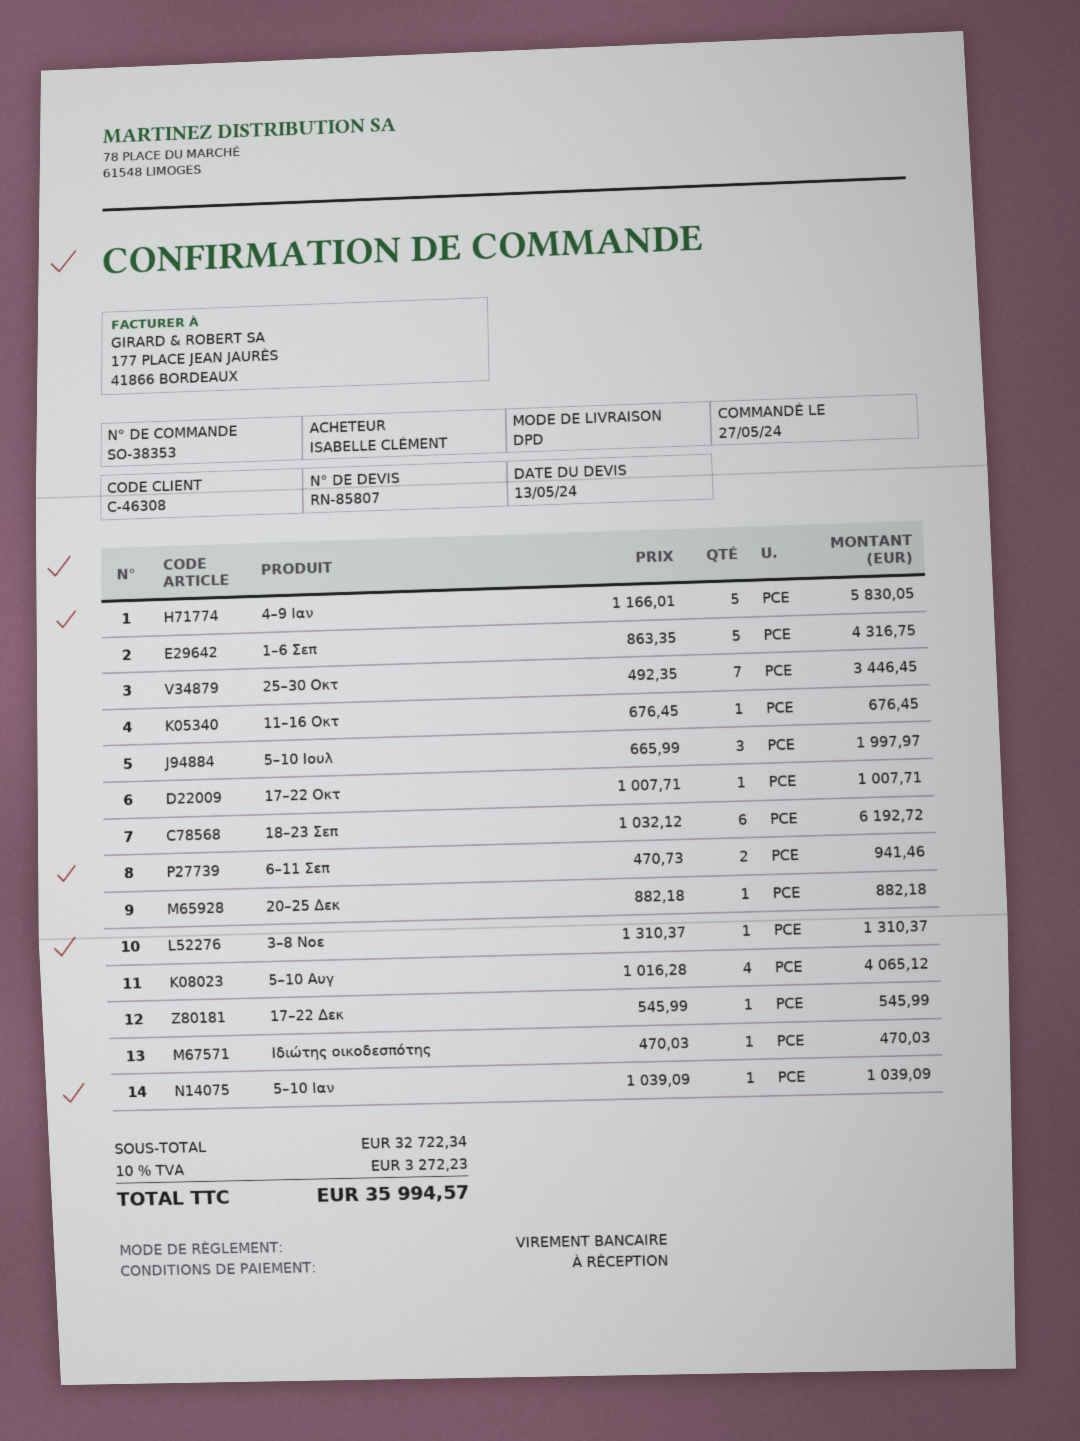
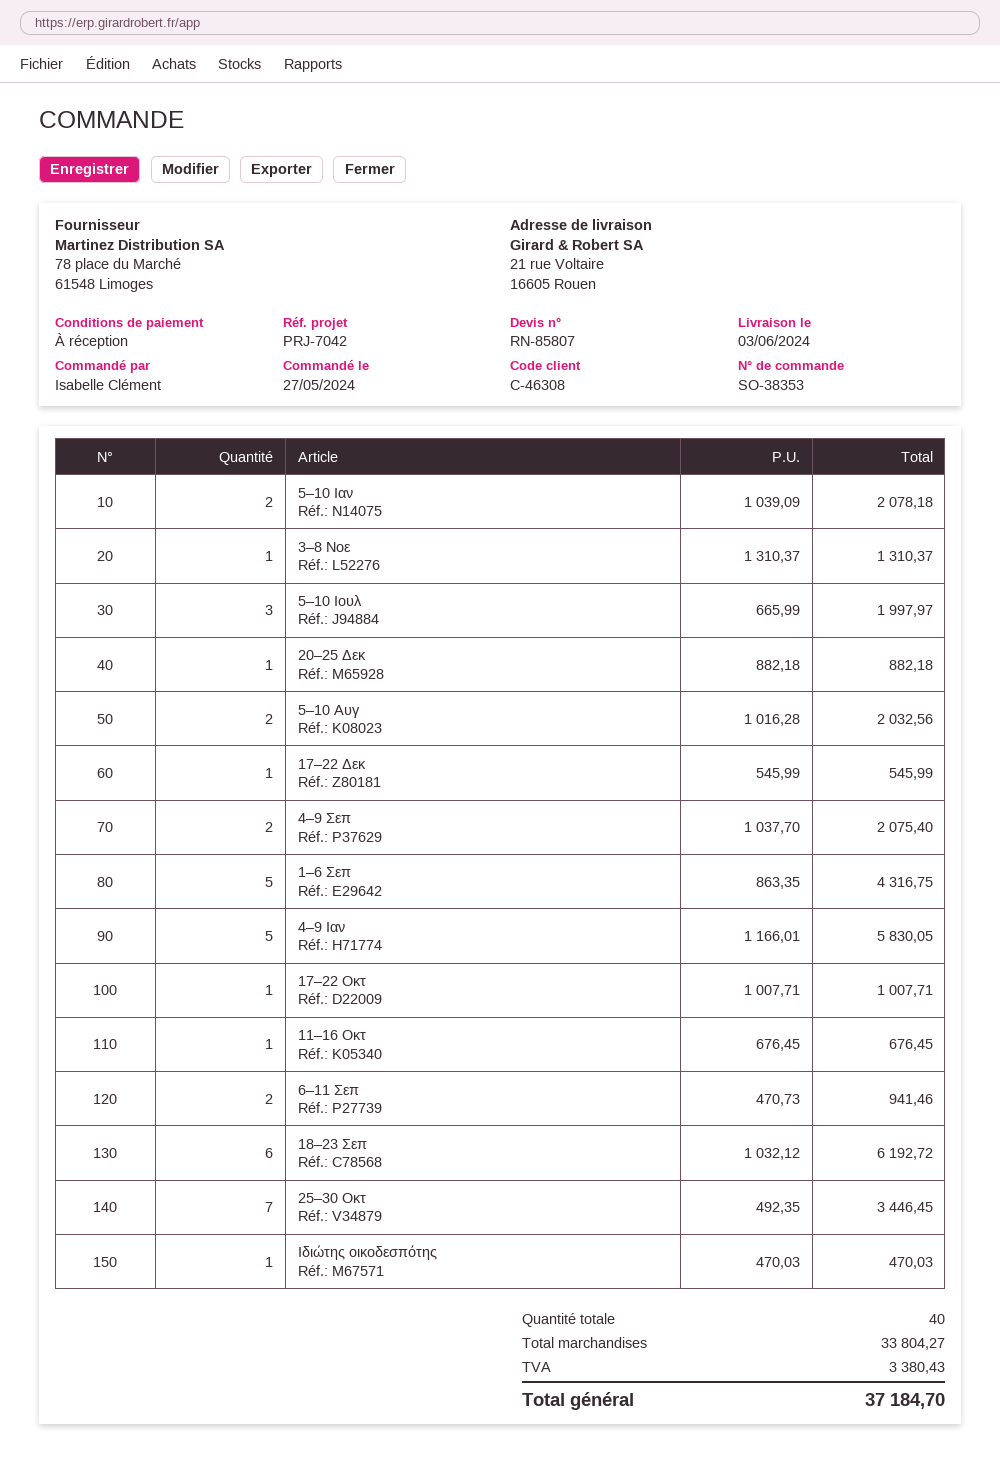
5–10 Αυγ: 4 x 1016.28 = 4065.12 -> 2 x 1016.28 = 2032.56
5–10 Ιαν: 1 x 1039.09 = 1039.09 -> 2 x 1039.09 = 2078.18
4–9 Σεπ: none -> 2 x 1037.70 = 2075.40
subtotal: 32722.34 -> 33804.27
tax: 3272.23 -> 3380.43
total: 35994.57 -> 37184.70

